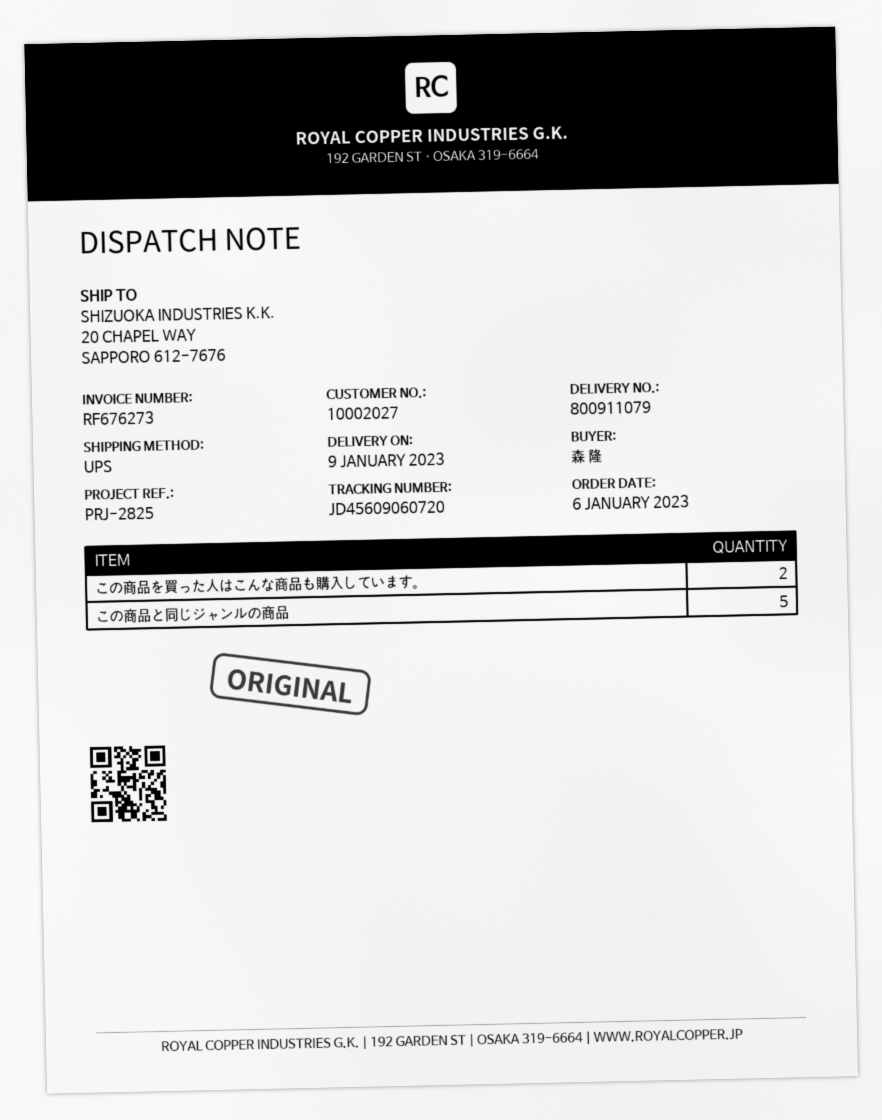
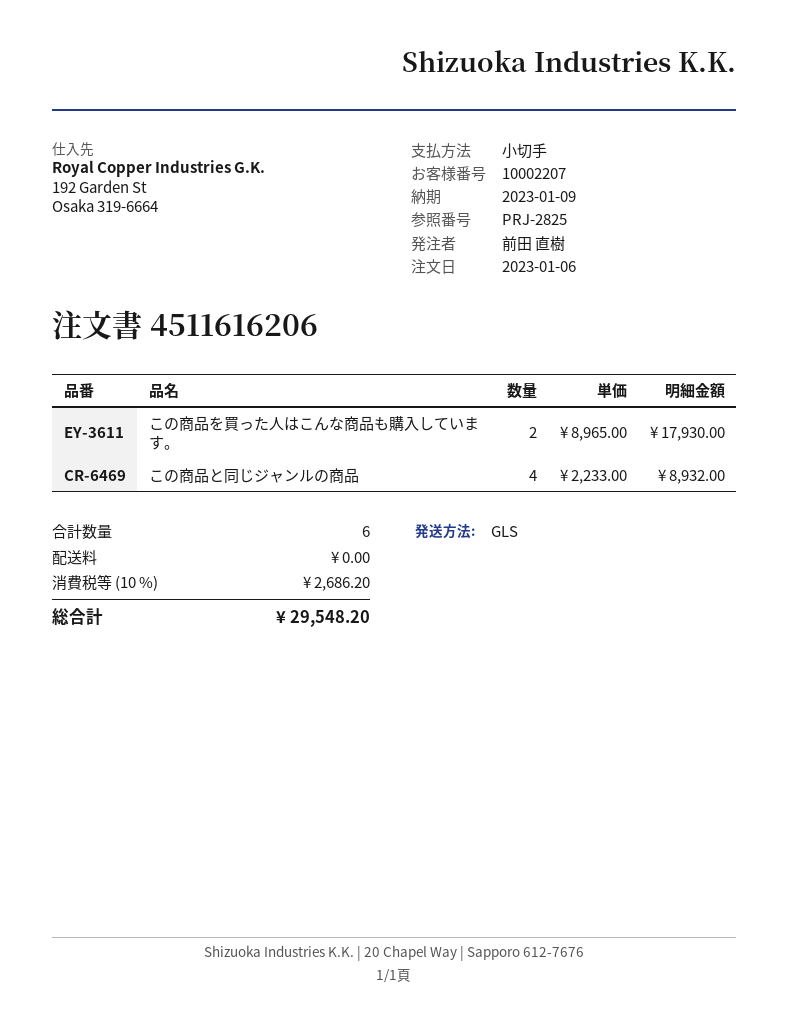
customer number: 10002027 -> 10002207
ordered by: 森 隆 -> 前田 直樹
shipping method: UPS -> GLS
この商品と同じジャンルの商品: 5 -> 4

